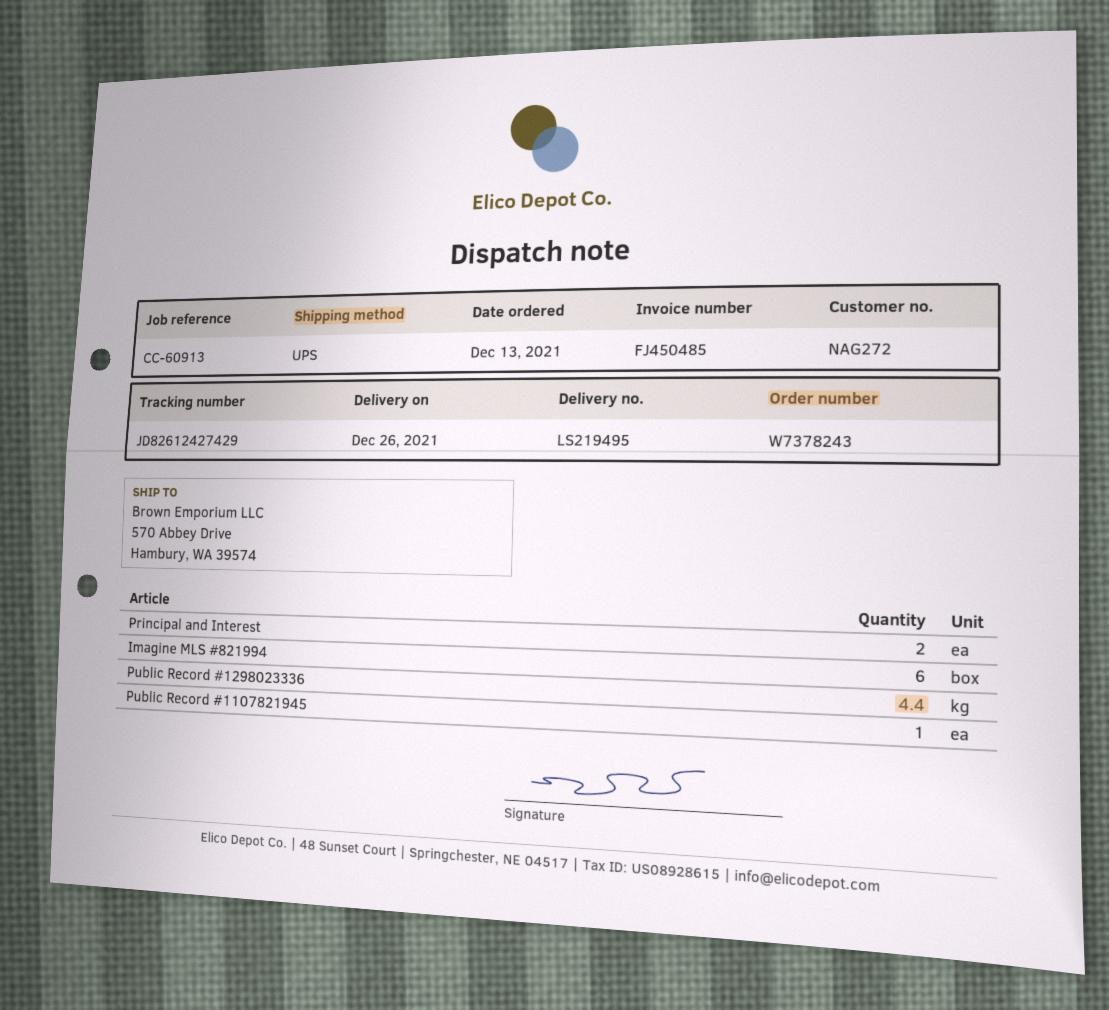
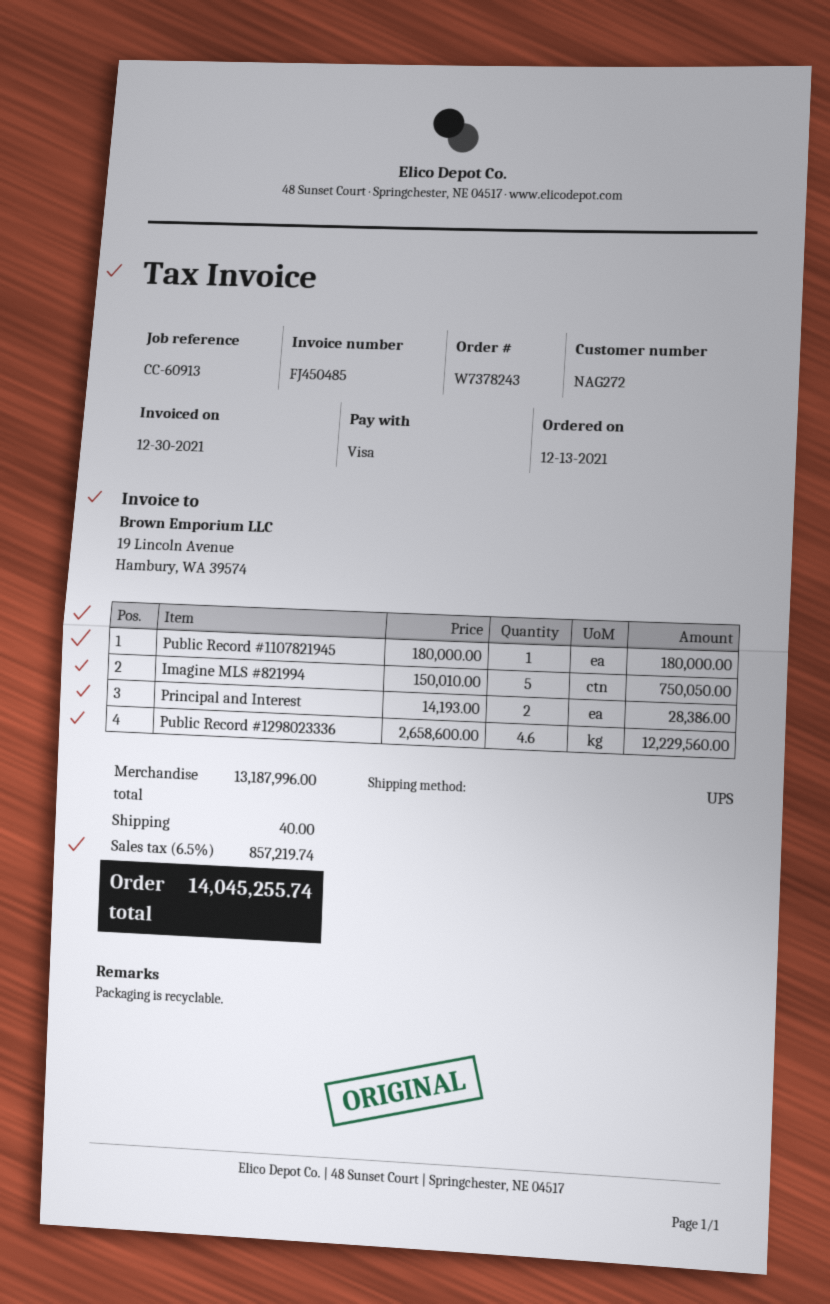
Imagine MLS #821994: 6 -> 5
Public Record #1298023336: 4.4 -> 4.6

